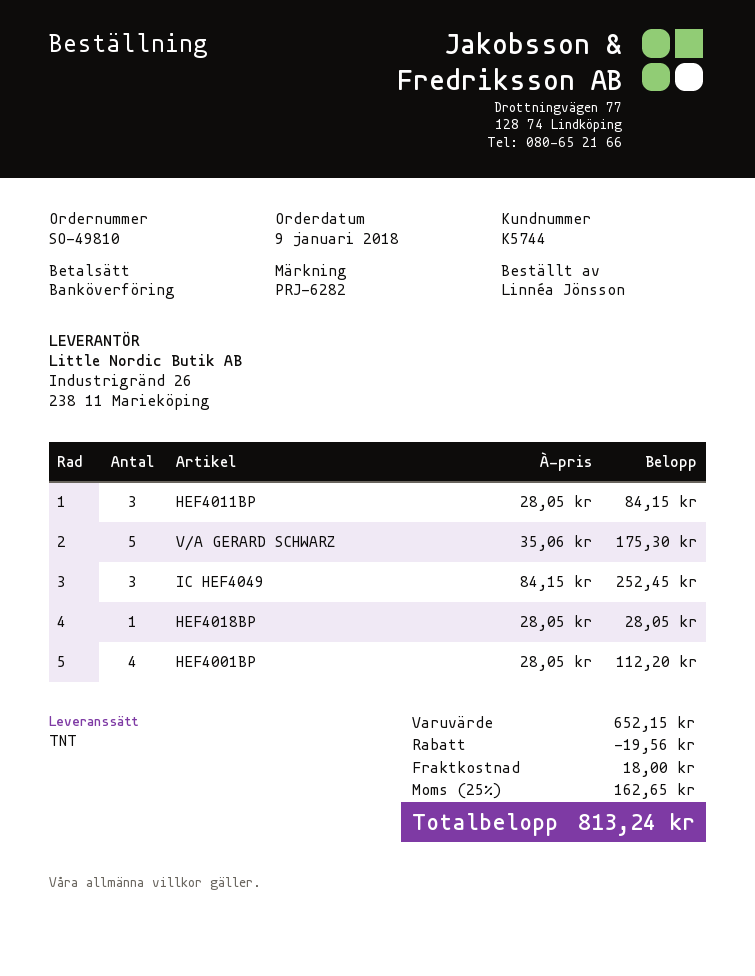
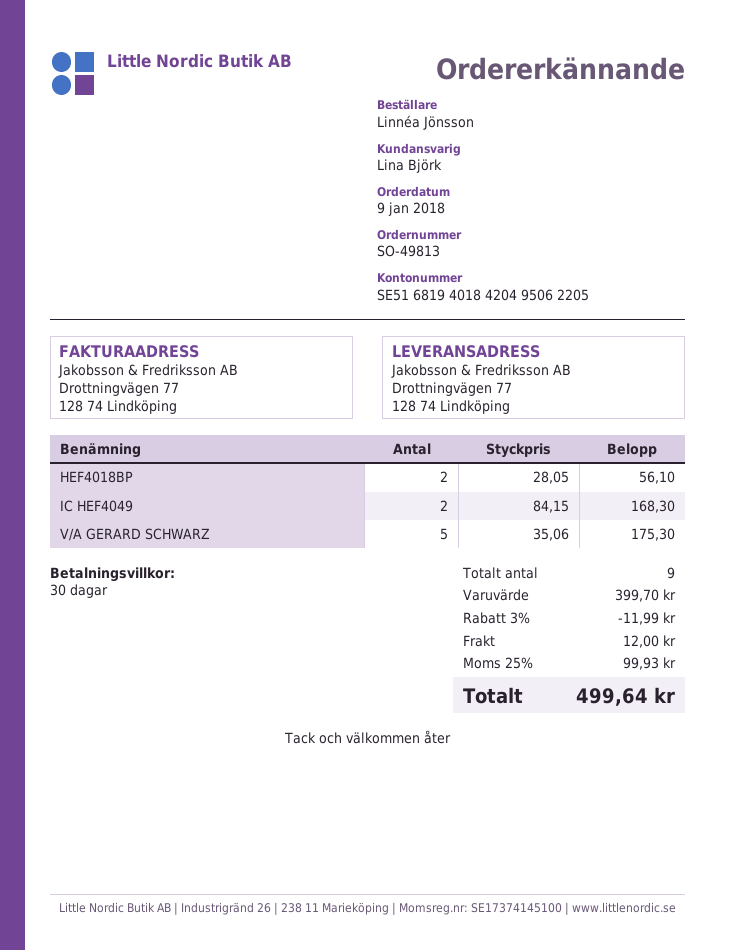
order number: SO-49810 -> SO-49813
HEF4011BP: 3 x 28.05 = 84.15 -> none
IC HEF4049: 3 x 84.15 = 252.45 -> 2 x 84.15 = 168.30
HEF4018BP: 1 x 28.05 = 28.05 -> 2 x 28.05 = 56.10
HEF4001BP: 4 x 28.05 = 112.20 -> none
subtotal: 652.15 -> 399.70
discount: 19.56 -> 11.99
shipping: 18.00 -> 12.00
tax: 25% = 162.65 -> 25% = 99.93
total: 813.24 -> 499.64

